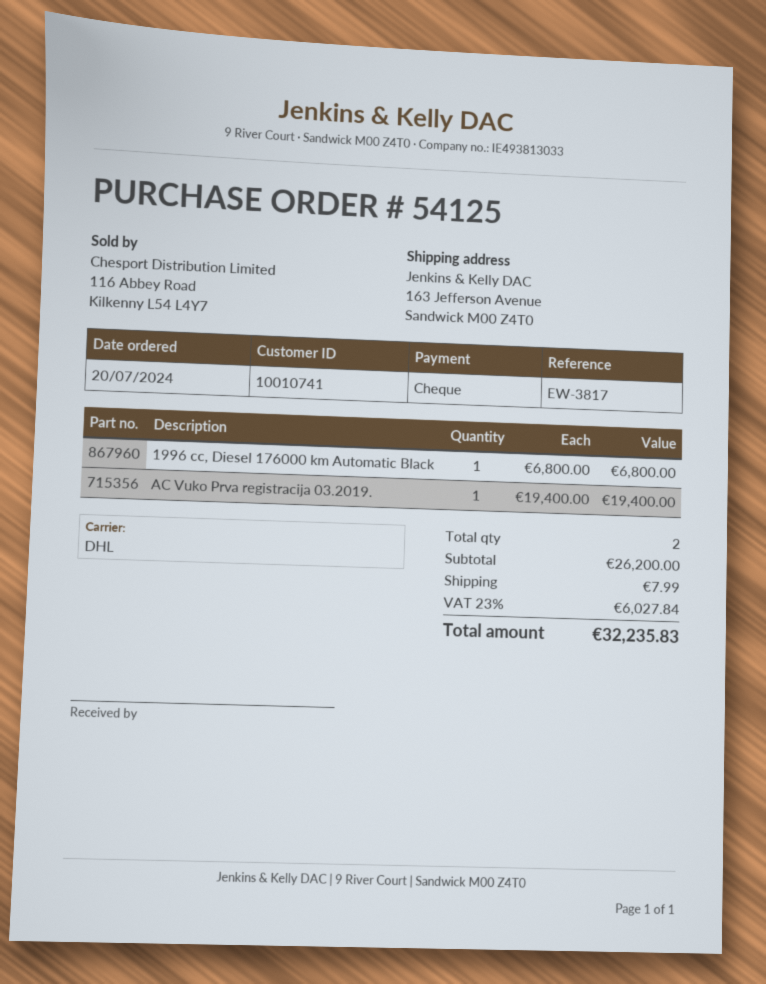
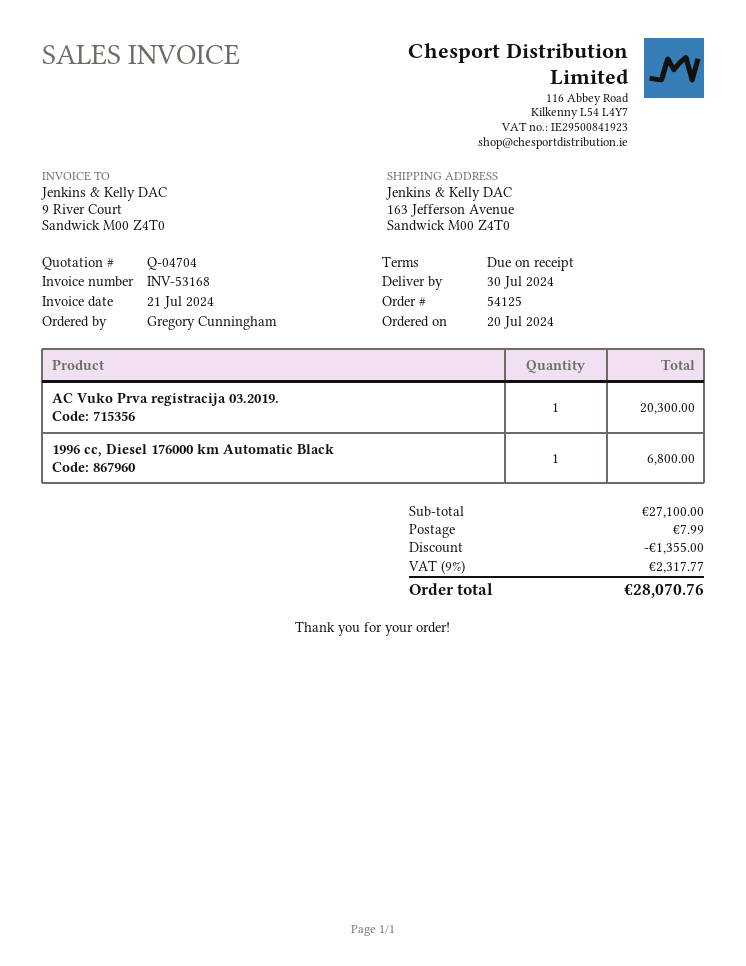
AC Vuko Prva registracija 03.2019.: 1 for 19400.00 -> 1 for 20300.00
subtotal: 26200.00 -> 27100.00
discount: none -> 1355.00
tax: 23% = 6027.84 -> 9% = 2317.77
total: 32235.83 -> 28070.76

